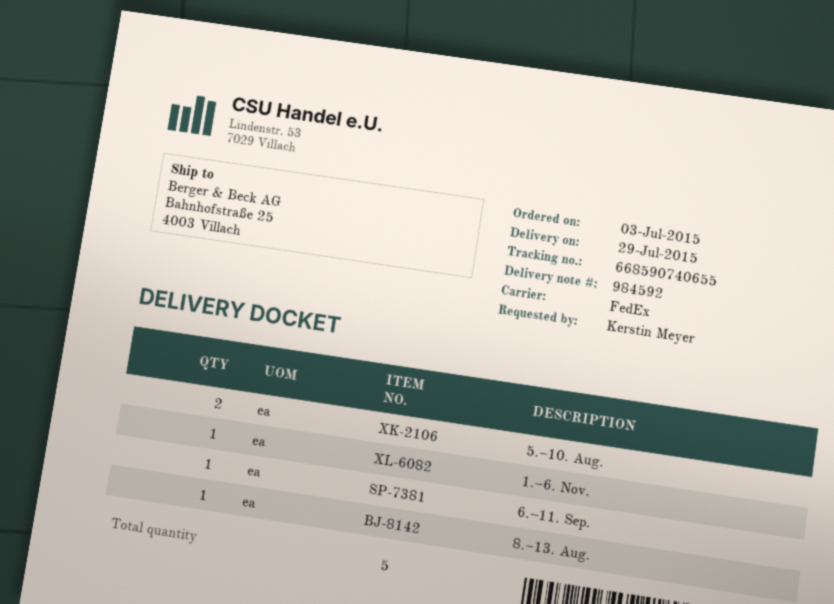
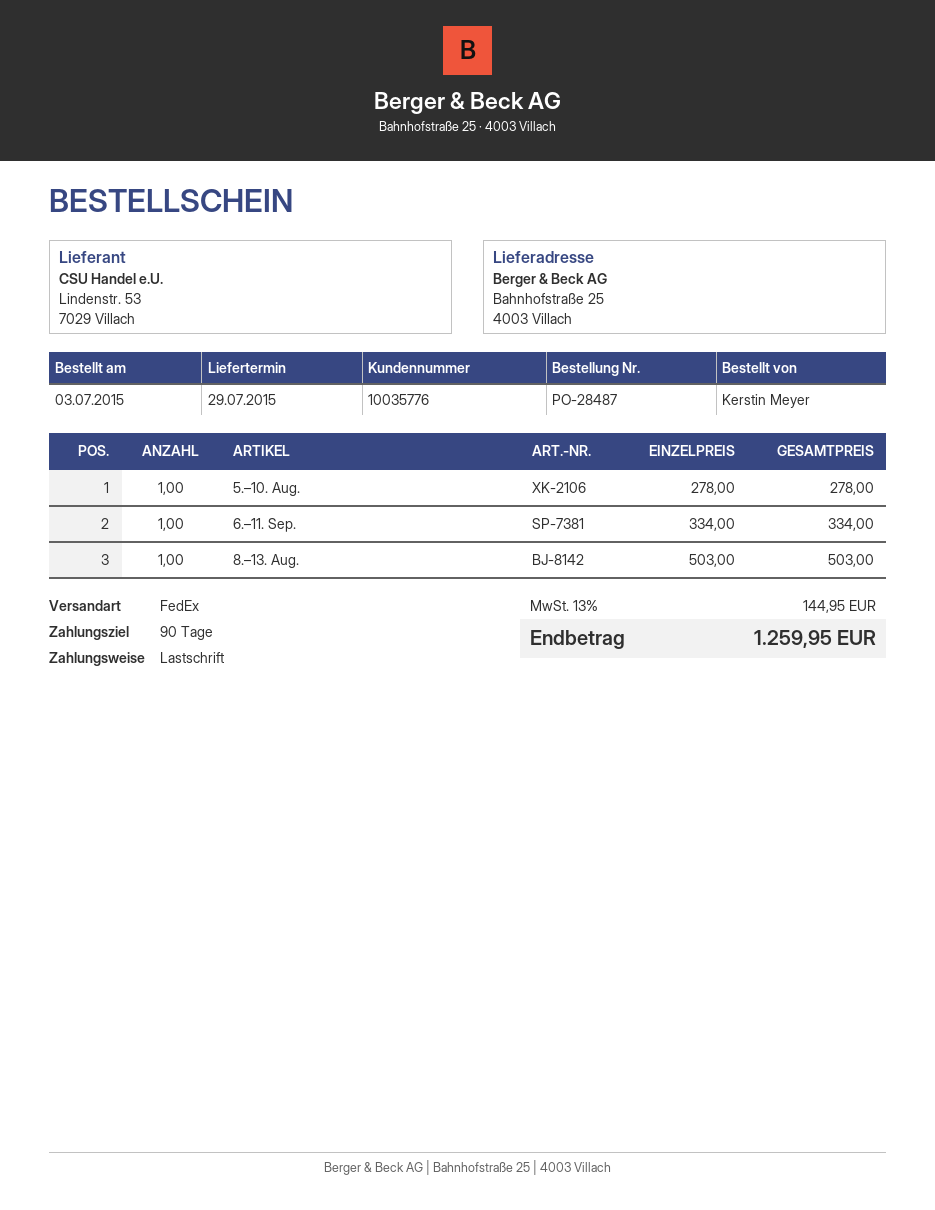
5.–10. Aug.: 2 -> 1
1.–6. Nov.: 1 -> none

